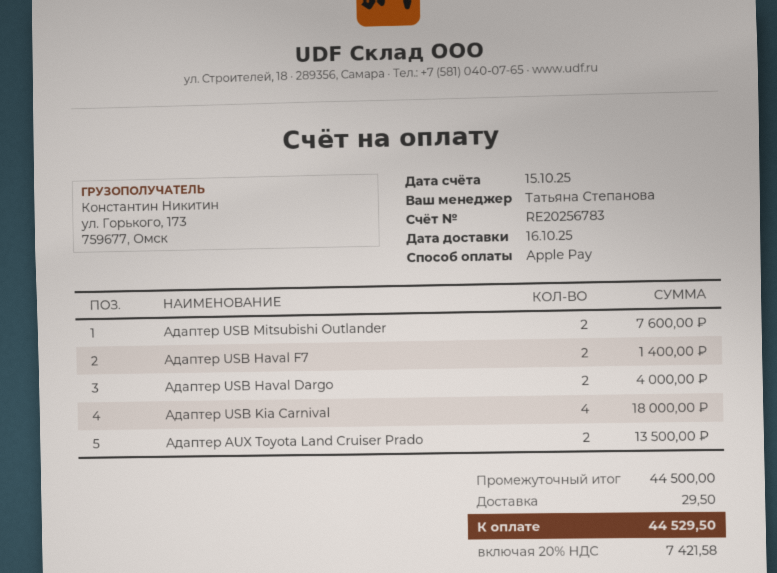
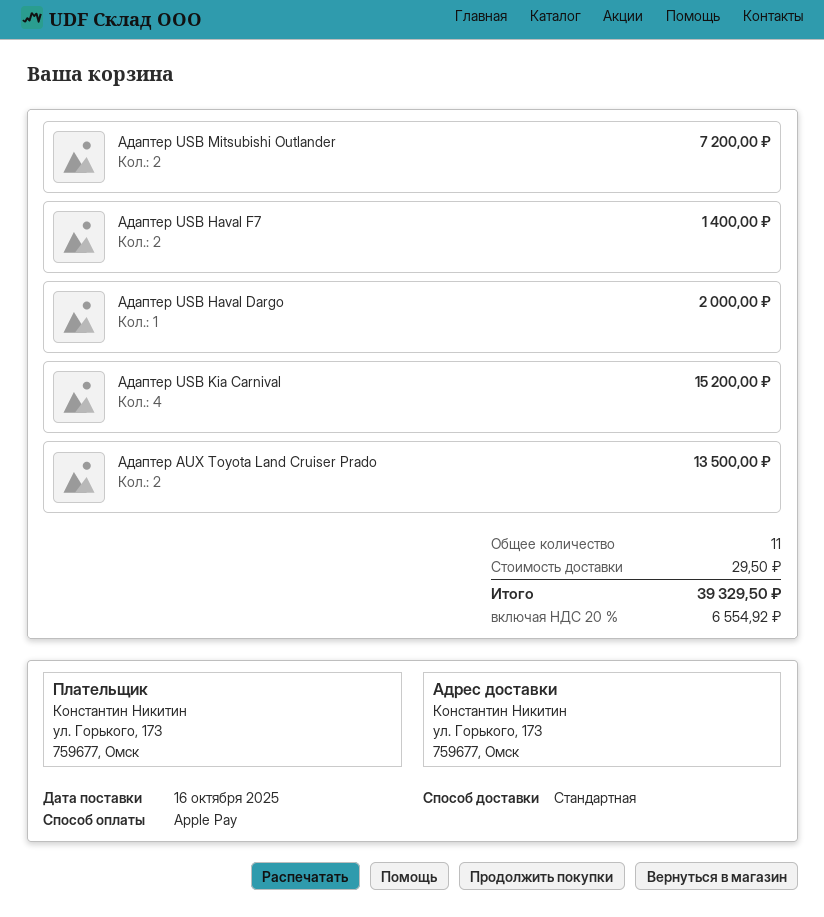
Адаптер USB Mitsubishi Outlander: 2 for 7600.00 -> 2 for 7200.00
Адаптер USB Haval Dargo: 2 for 4000.00 -> 1 for 2000.00
Адаптер USB Kia Carnival: 4 for 18000.00 -> 4 for 15200.00
tax: 20% = 7421.58 -> 20% = 6554.92
total: 44529.50 -> 39329.50

